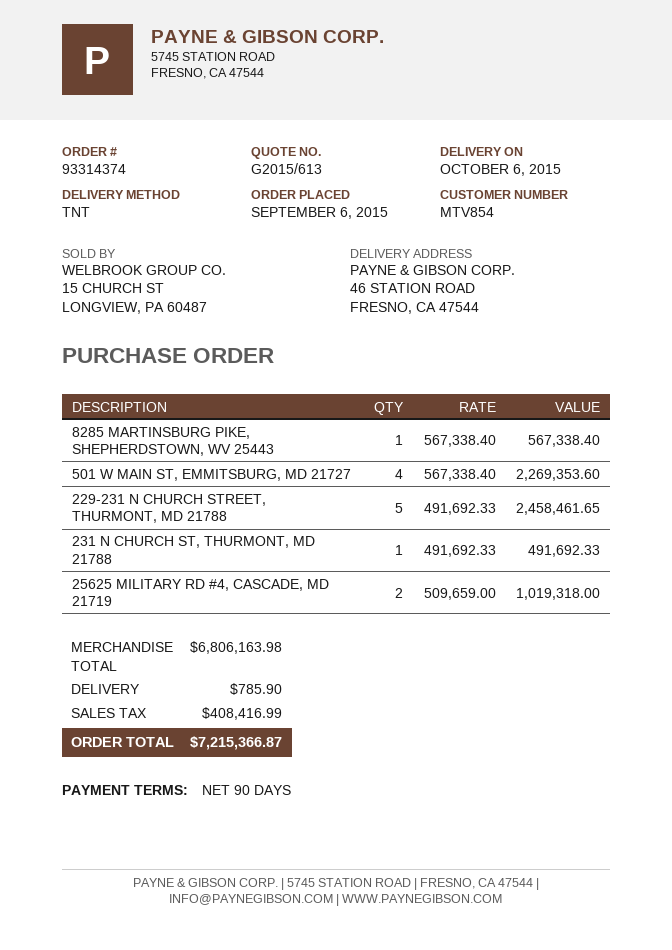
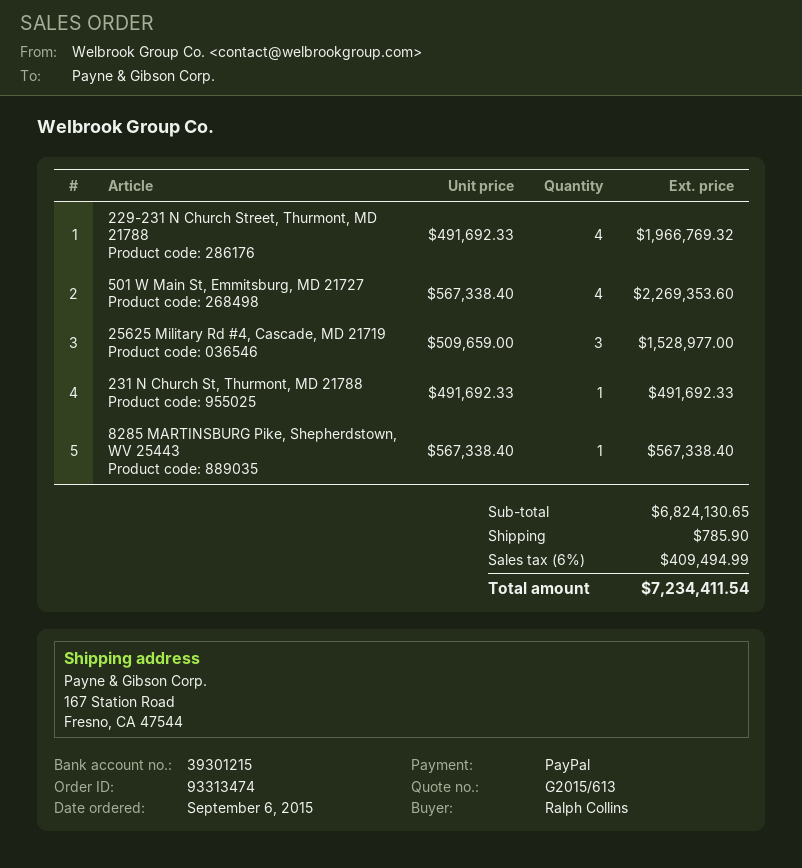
order number: 93314374 -> 93313474
ship to: 46 STATION ROAD, FRESNO, CA 47544 -> 167 Station Road, Fresno, CA 47544
229-231 N CHURCH STREET, THURMONT, MD 21788: 5 x 491692.33 = 2458461.65 -> 4 x 491692.33 = 1966769.32
25625 MILITARY RD #4, CASCADE, MD 21719: 2 x 509659.00 = 1019318.00 -> 3 x 509659.00 = 1528977.00
subtotal: 6806163.98 -> 6824130.65
tax: 408416.99 -> 409494.99
total: 7215366.87 -> 7234411.54

